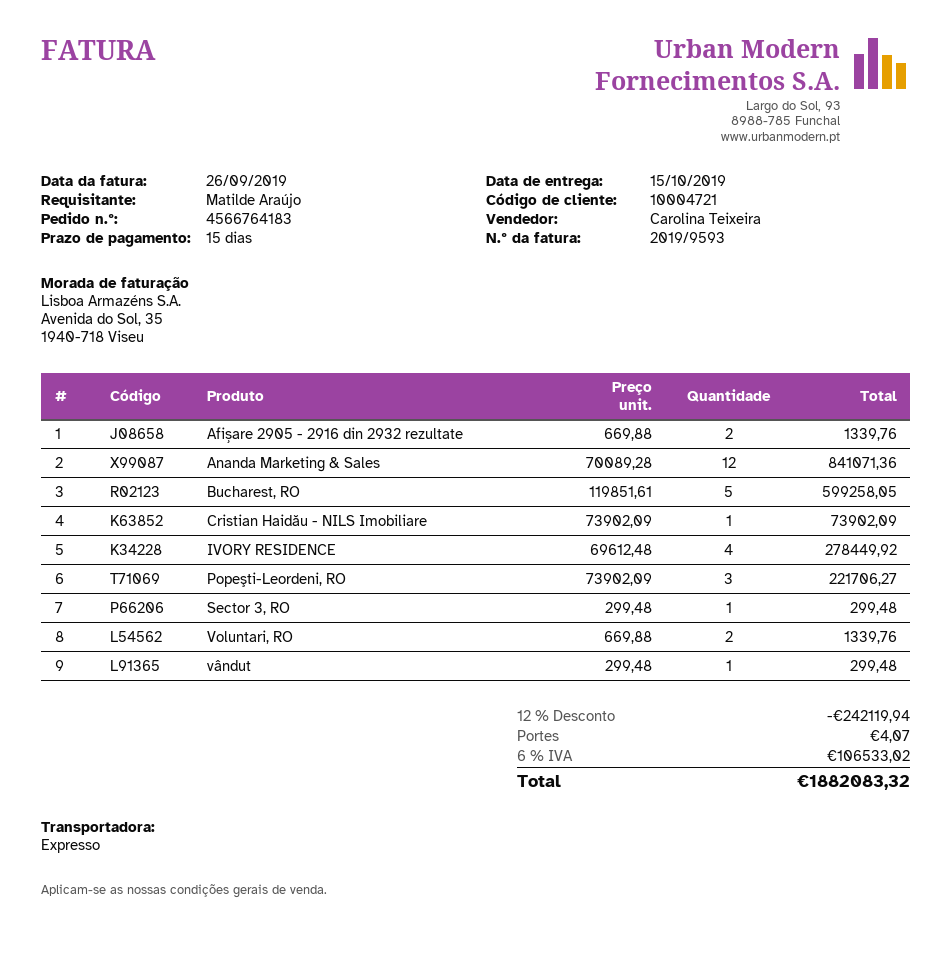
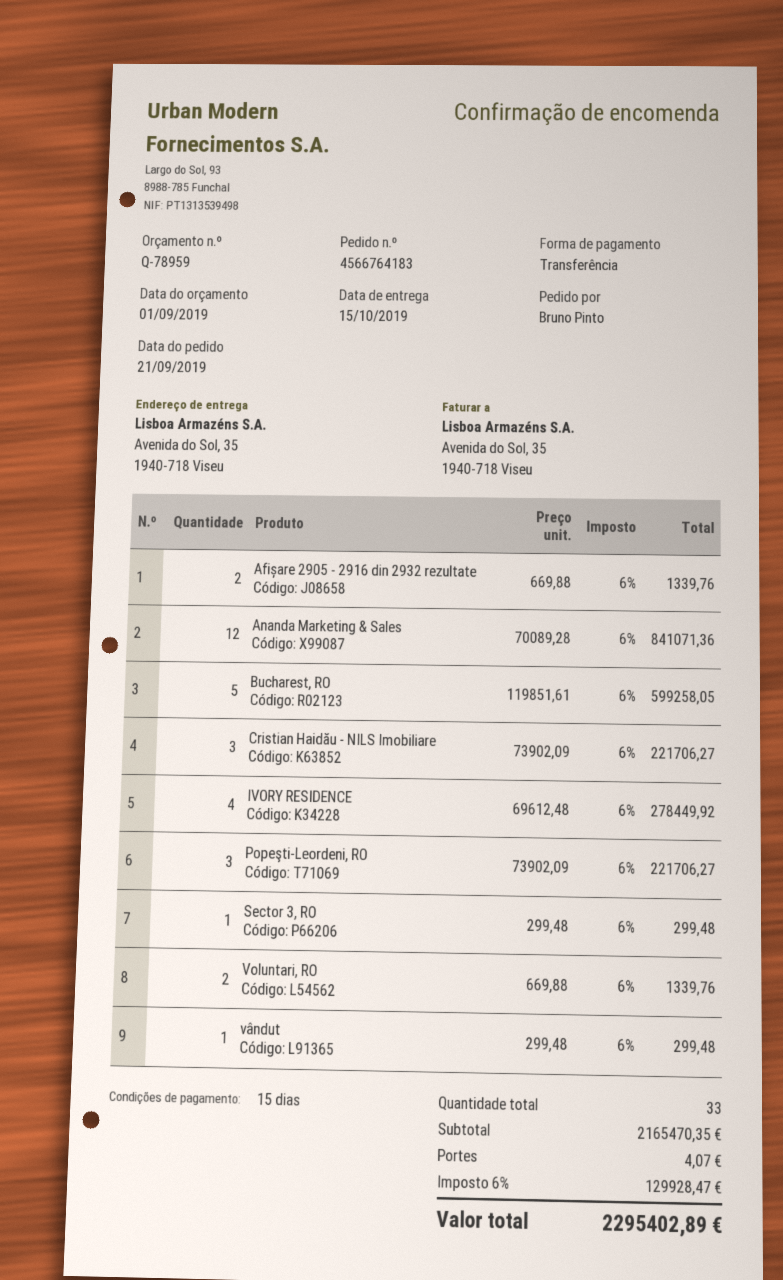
ordered by: Matilde Araújo -> Bruno Pinto
Cristian Haidău - NILS Imobiliare: 1 x 73902.09 = 73902.09 -> 3 x 73902.09 = 221706.27
discount: 12% = 242119.94 -> none
tax: 6% = 106533.02 -> 6% = 129928.47
total: 1882083.32 -> 2295402.89

